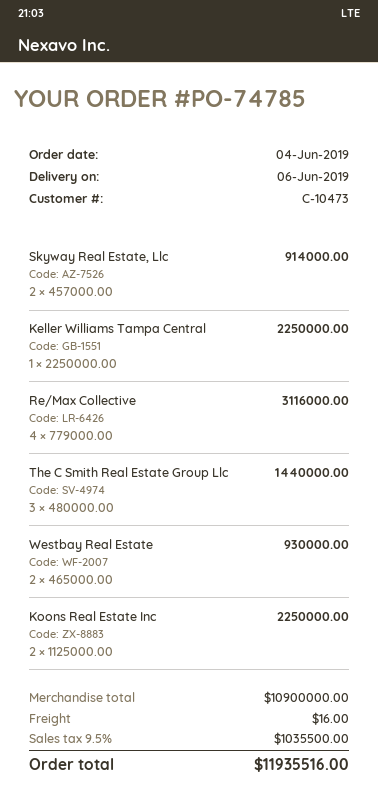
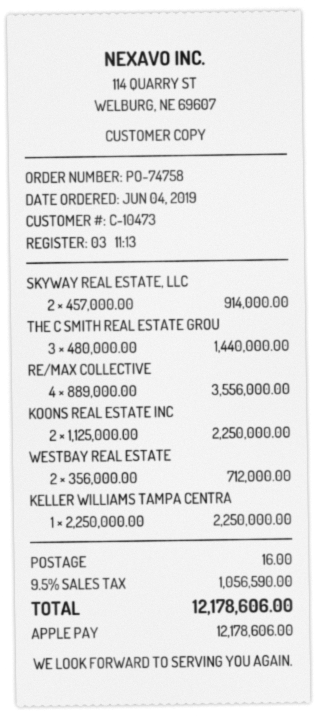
order number: PO-74785 -> PO-74758
Re/Max Collective: 4 x 779000.00 = 3116000.00 -> 4 x 889000.00 = 3556000.00
Westbay Real Estate: 2 x 465000.00 = 930000.00 -> 2 x 356000.00 = 712000.00
tax: 9.5% = 1035500.00 -> 9.5% = 1056590.00
total: 11935516.00 -> 12178606.00

